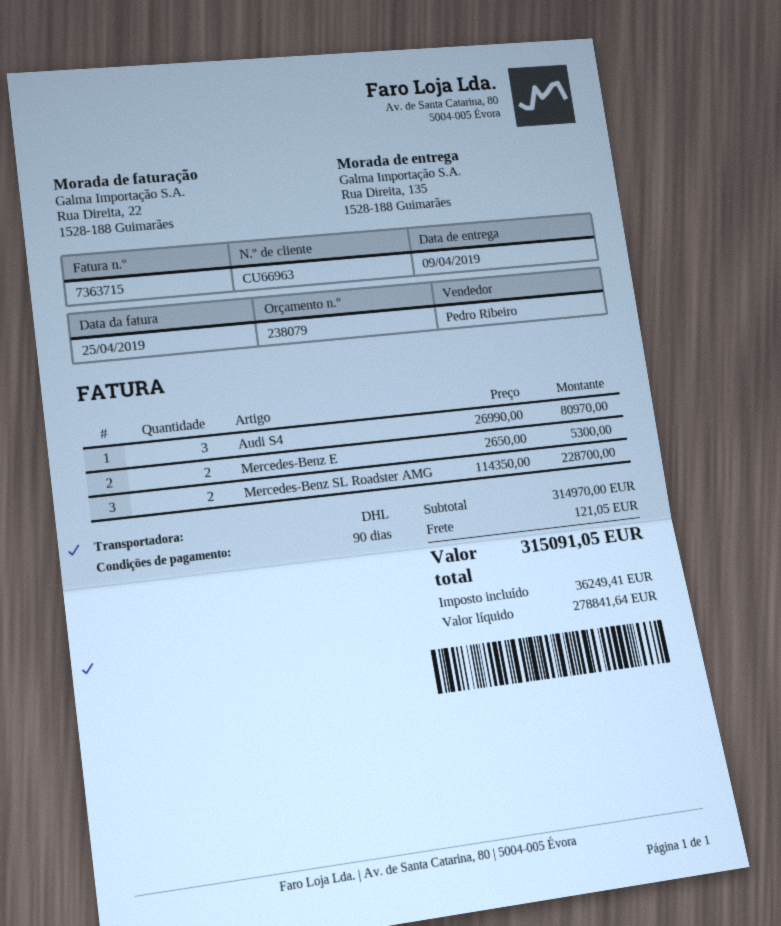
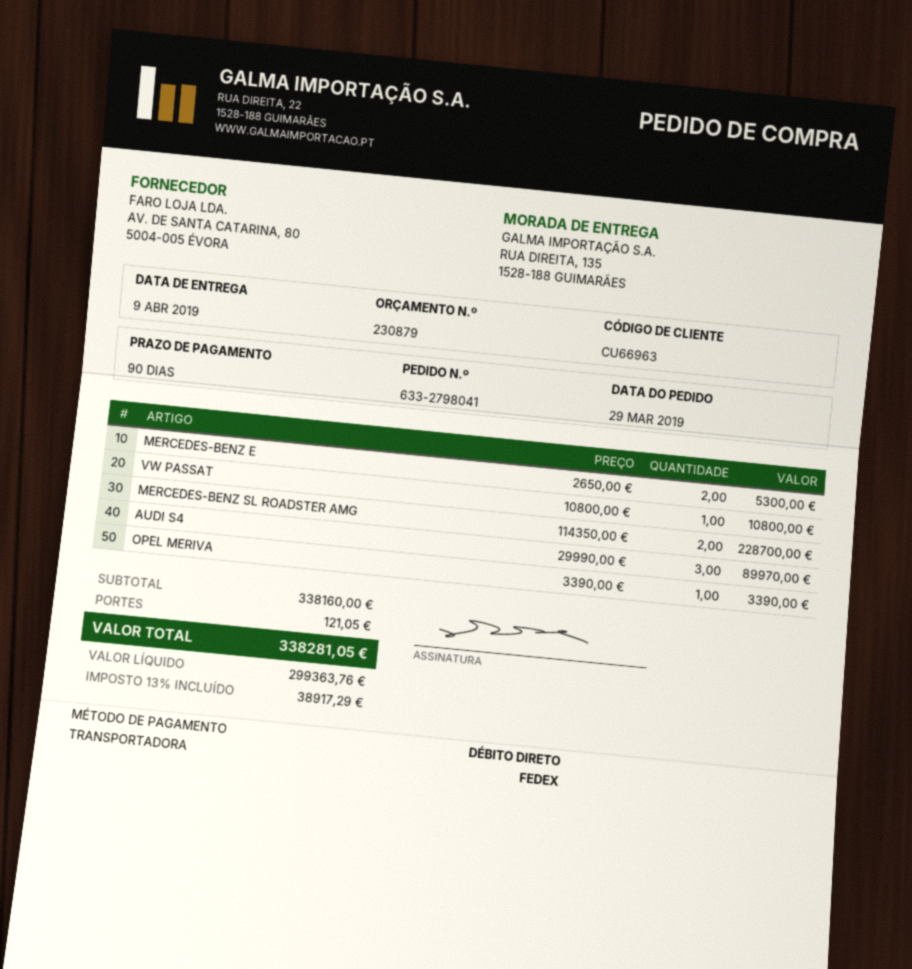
quote number: 238079 -> 230879
shipping method: DHL -> FedEx
Audi S4: 3 x 26990.00 = 80970.00 -> 3 x 29990.00 = 89970.00
VW PASSAT: none -> 1 x 10800.00 = 10800.00
OPEL MERIVA: none -> 1 x 3390.00 = 3390.00
subtotal: 314970.00 -> 338160.00
net: 278841.64 -> 299363.76
tax: 36249.41 -> 38917.29
total: 315091.05 -> 338281.05

